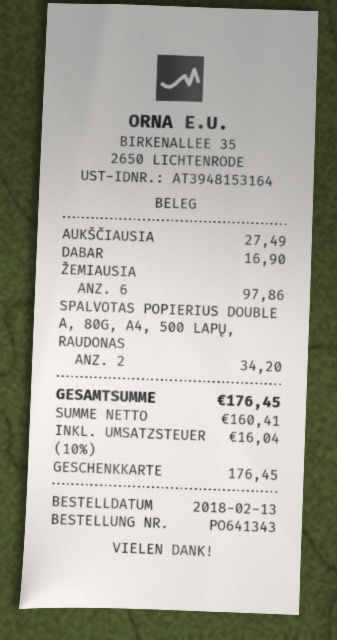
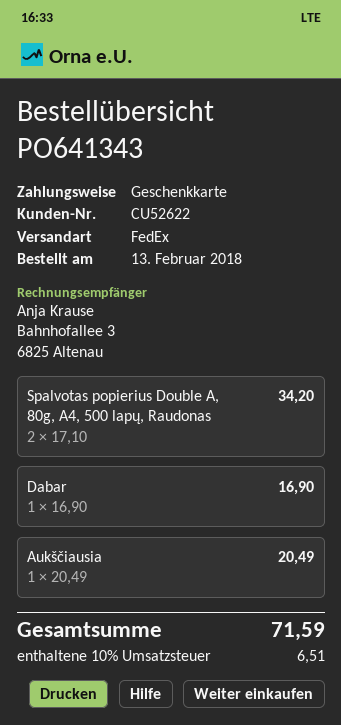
AUKŠČIAUSIA: 1 for 27.49 -> 1 for 20.49
ŽEMIAUSIA: 6 for 97.86 -> none
tax: 10% = 16.04 -> 10% = 6.51
total: 176.45 -> 71.59

